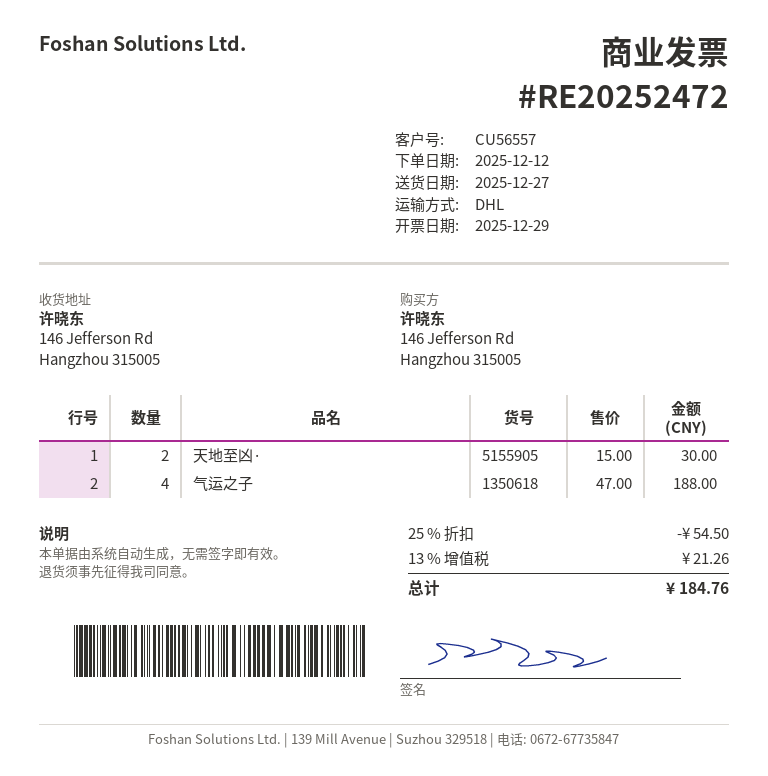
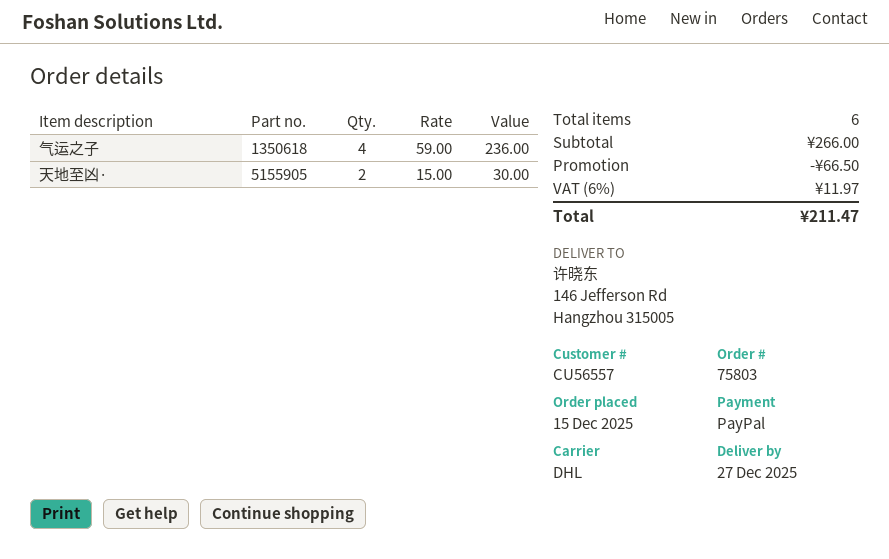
order date: 2025-12-12 -> 2025-12-15
气运之子: 4 x 47.00 = 188.00 -> 4 x 59.00 = 236.00
discount: 54.50 -> 66.50
tax: 13% = 21.26 -> 6% = 11.97
total: 184.76 -> 211.47

